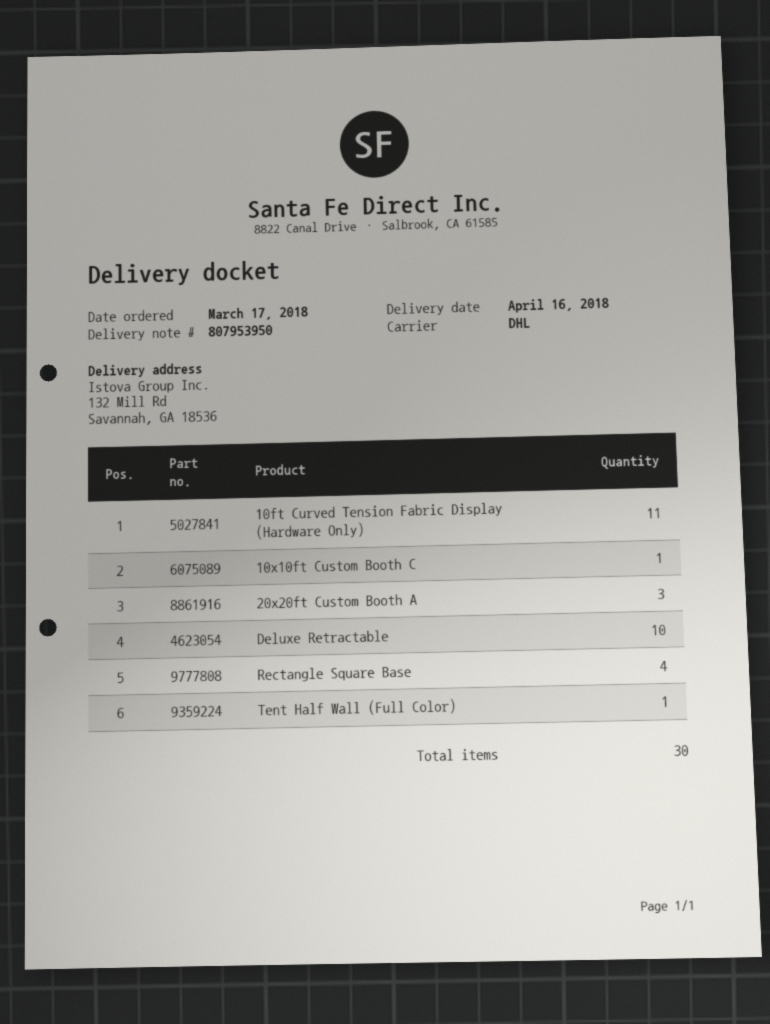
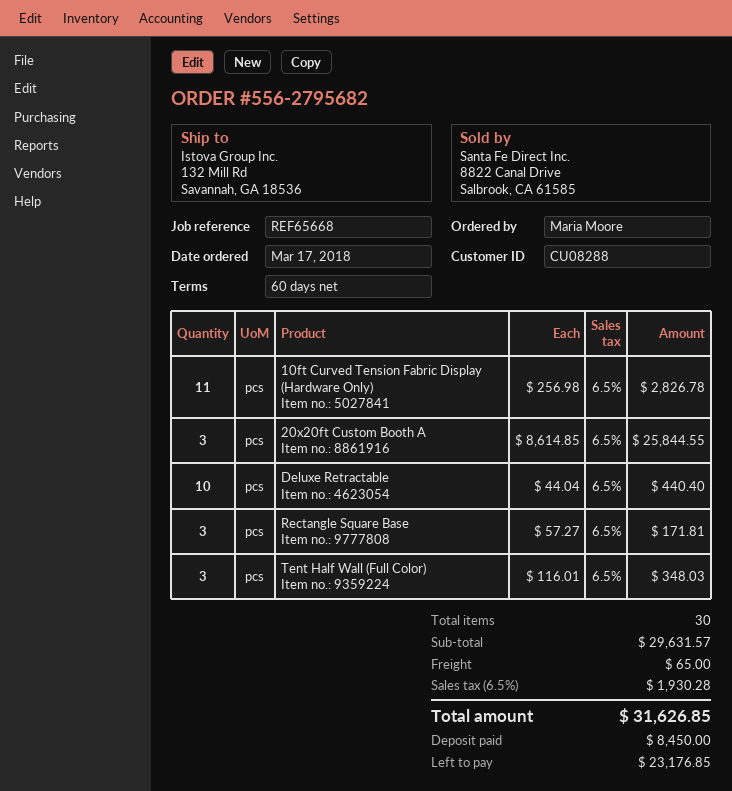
10x10ft Custom Booth C: 1 -> none
Rectangle Square Base: 4 -> 3
Tent Half Wall (Full Color): 1 -> 3

